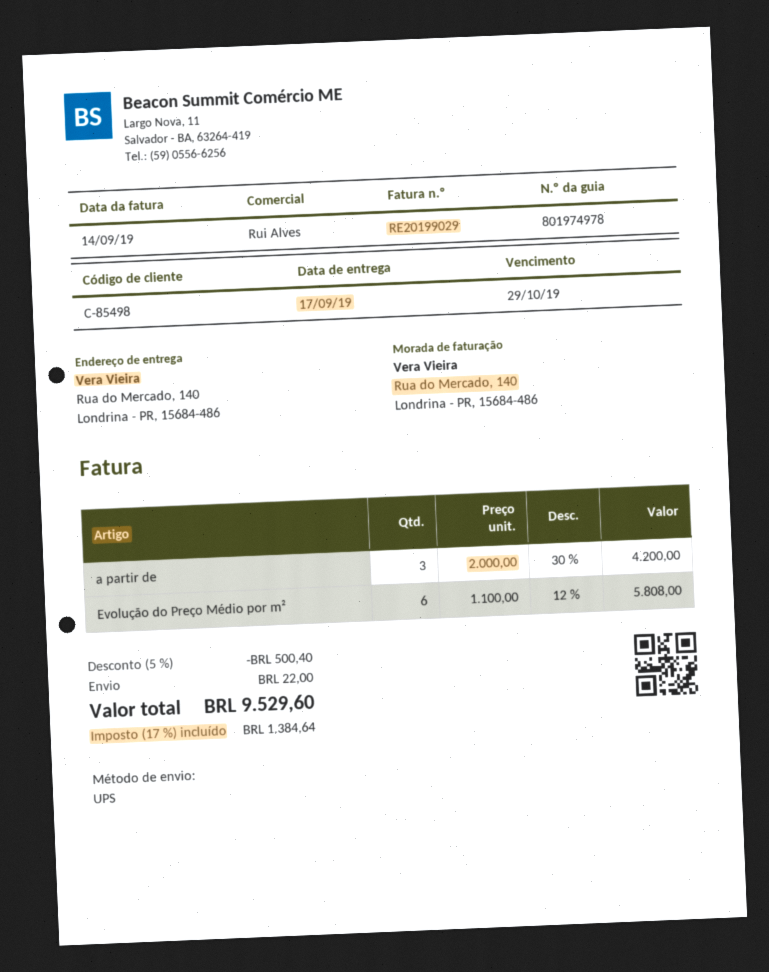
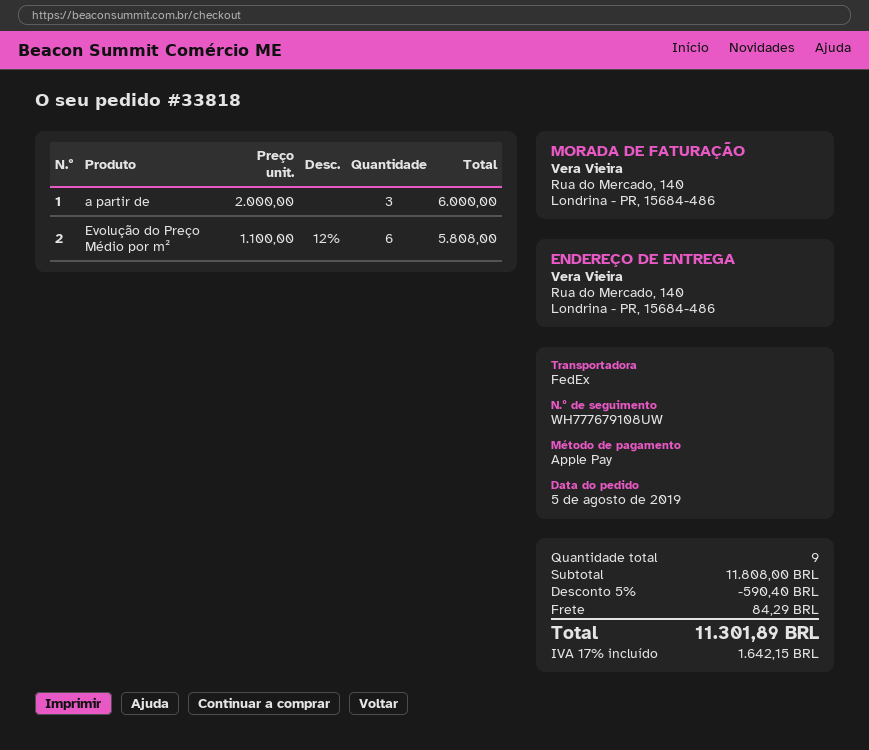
shipping method: UPS -> FedEx
a partir de: 3 x 2000.00 - 30% = 4200.00 -> 3 x 2000.00 = 6000.00
discount: 5% = 500.40 -> 5% = 590.40
shipping: 22.00 -> 84.29
tax: 17% = 1384.64 -> 17% = 1642.15
total: 9529.60 -> 11301.89

